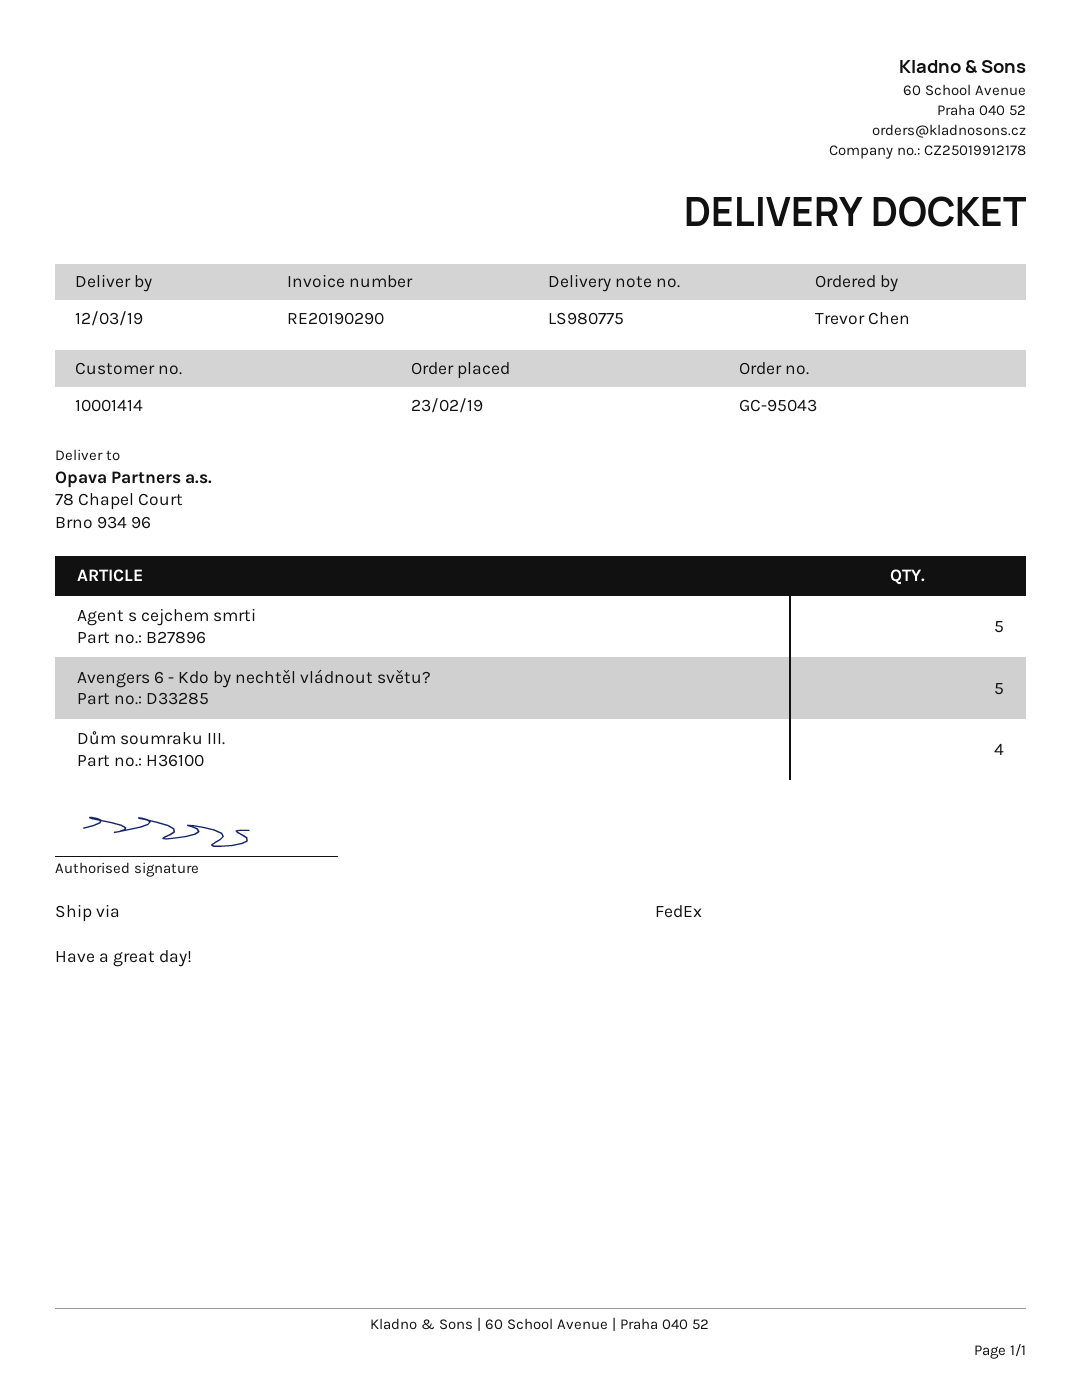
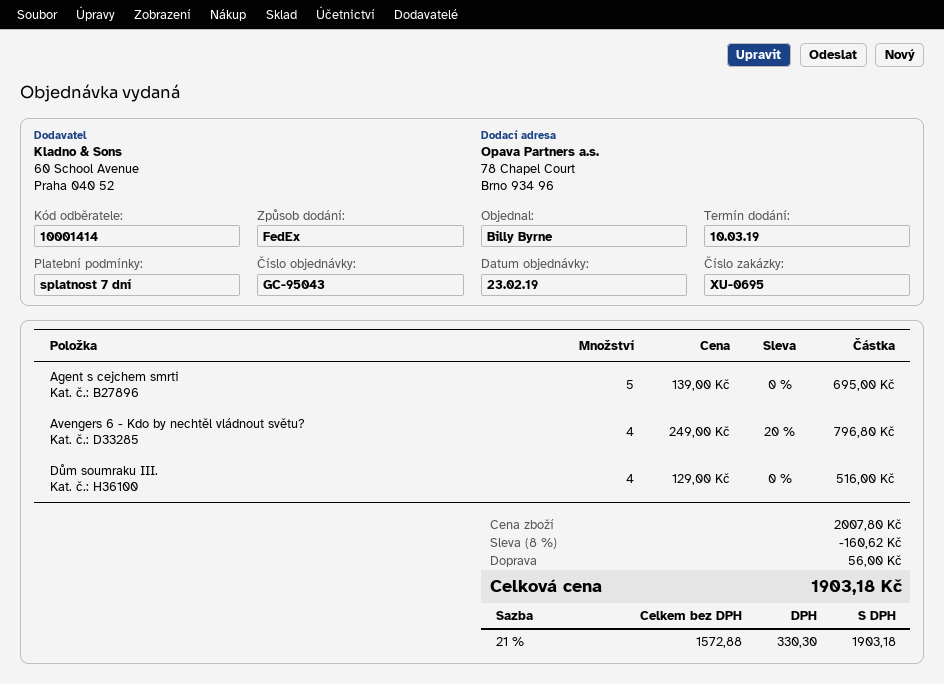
delivery date: 2019-03-12 -> 2019-03-10
ordered by: Trevor Chen -> Billy Byrne
Avengers 6 - Kdo by nechtěl vládnout světu?: 5 -> 4

